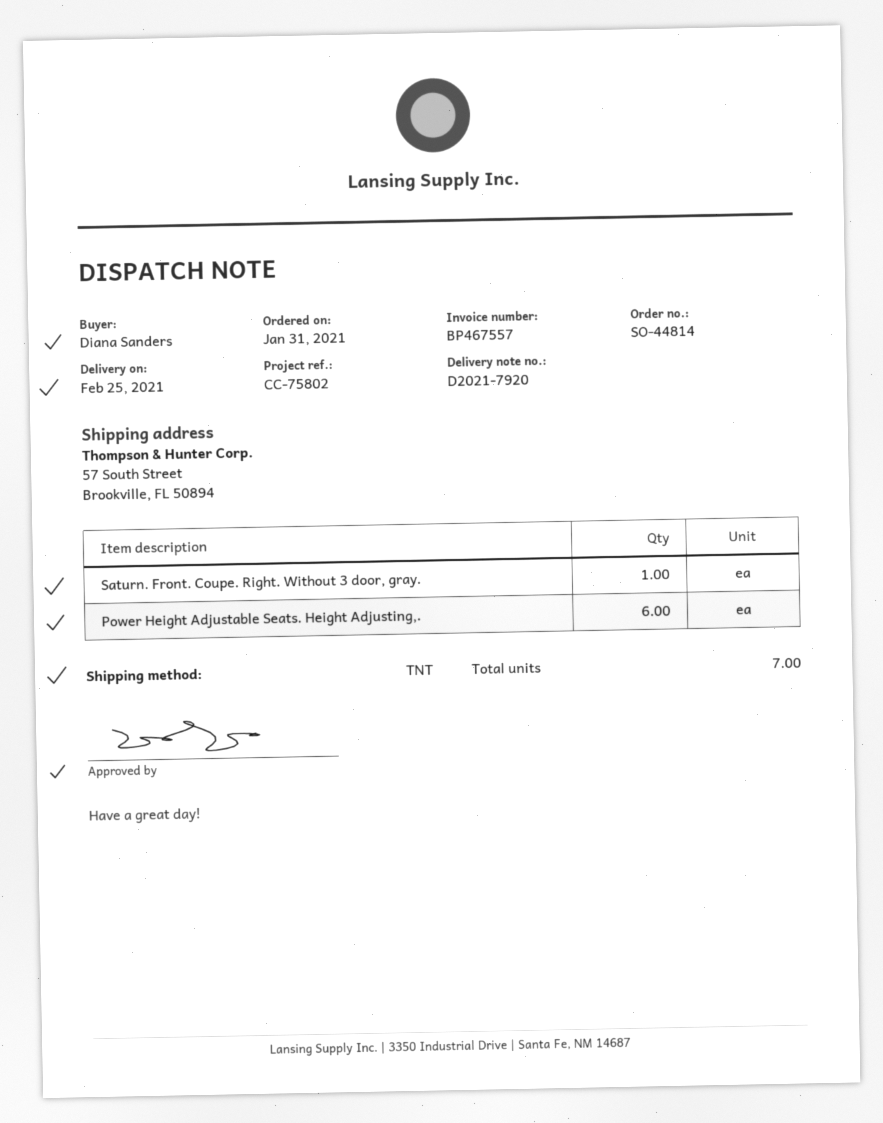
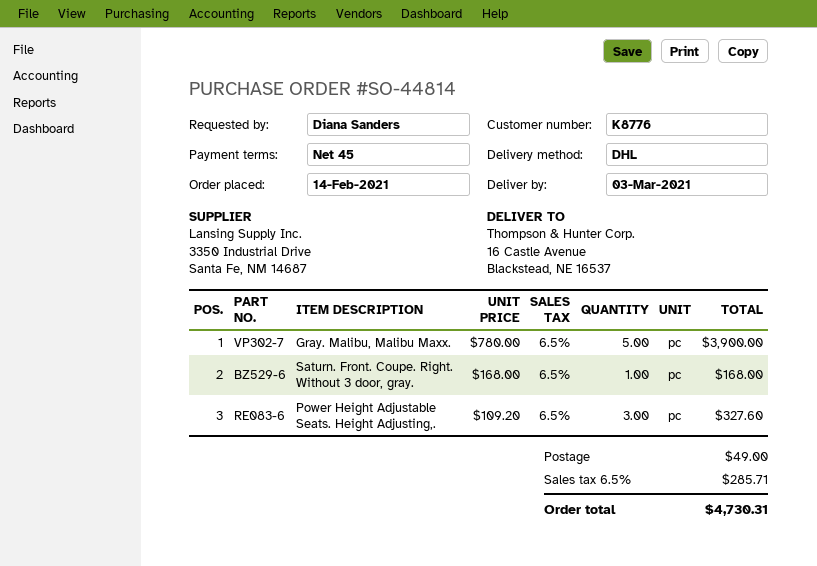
order date: 2021-01-31 -> 2021-02-14
delivery date: 2021-02-25 -> 2021-03-03
shipping method: TNT -> DHL
ship to: 57 South Street, Brookville, FL 50894 -> 16 Castle Avenue, Blackstead, NE 16537
Power Height Adjustable Seats. Height Adjusting,.: 6 -> 3
Gray. Malibu, Malibu Maxx.: none -> 5

